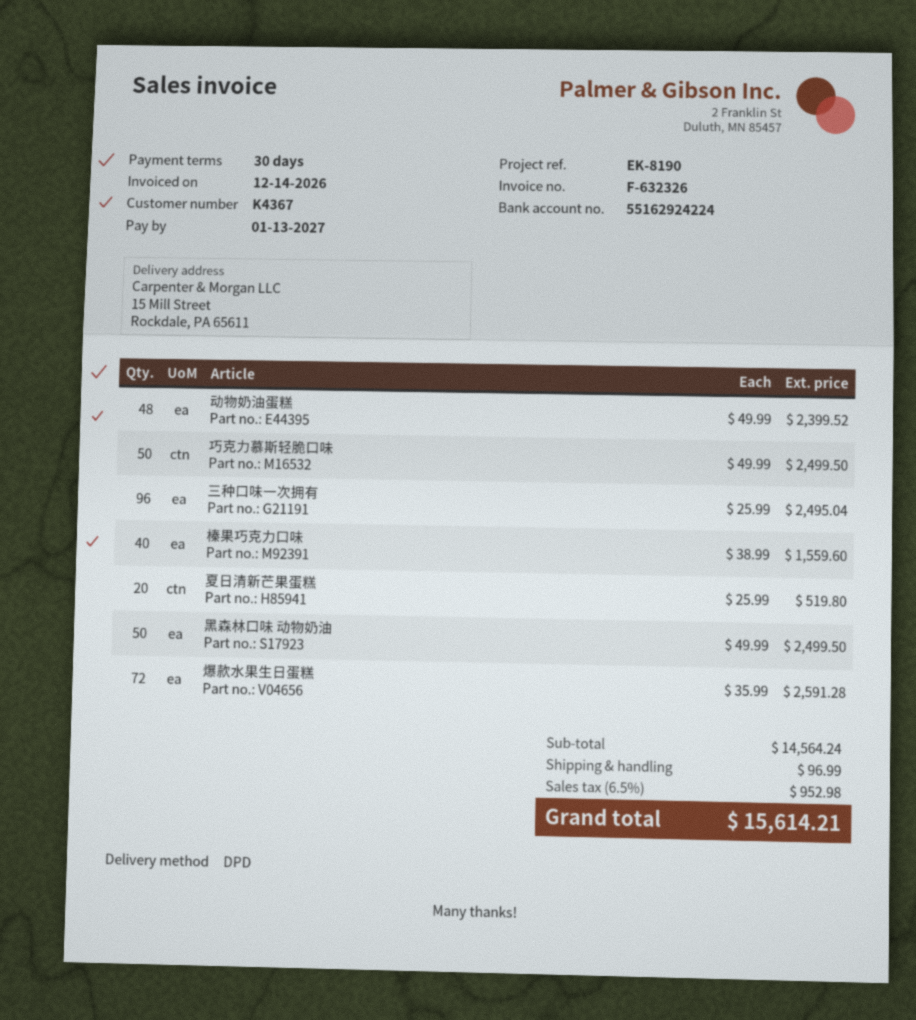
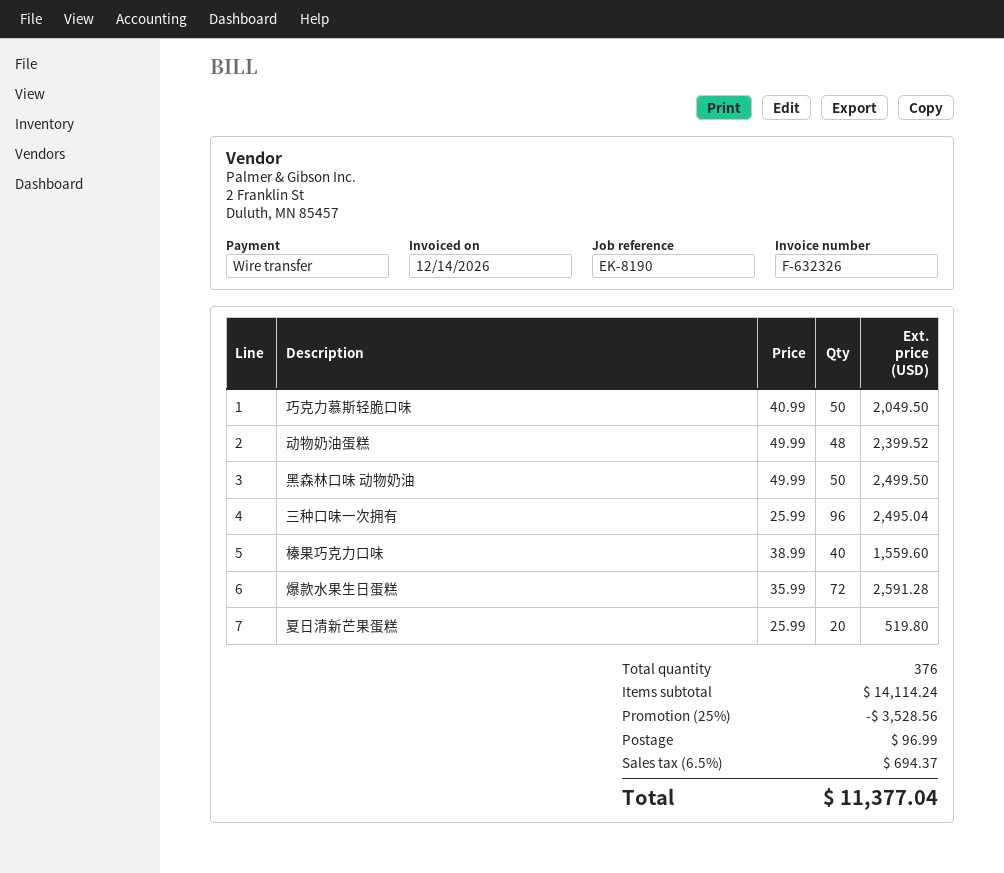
巧克力慕斯轻脆口味: 50 x 49.99 = 2499.50 -> 50 x 40.99 = 2049.50
subtotal: 14564.24 -> 14114.24
discount: none -> 25% = 3528.56
tax: 6.5% = 952.98 -> 6.5% = 694.37
total: 15614.21 -> 11377.04

